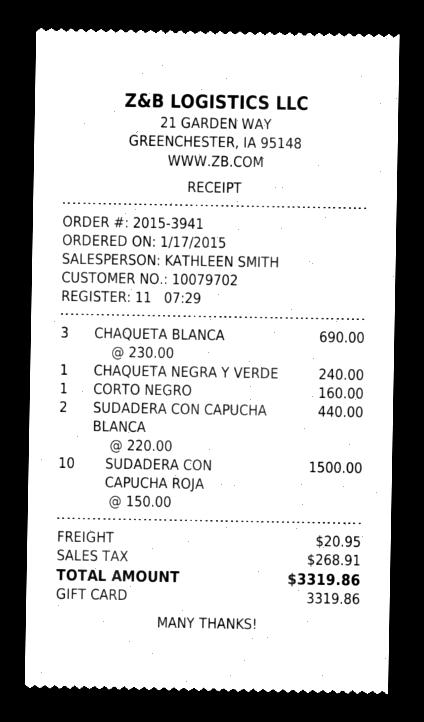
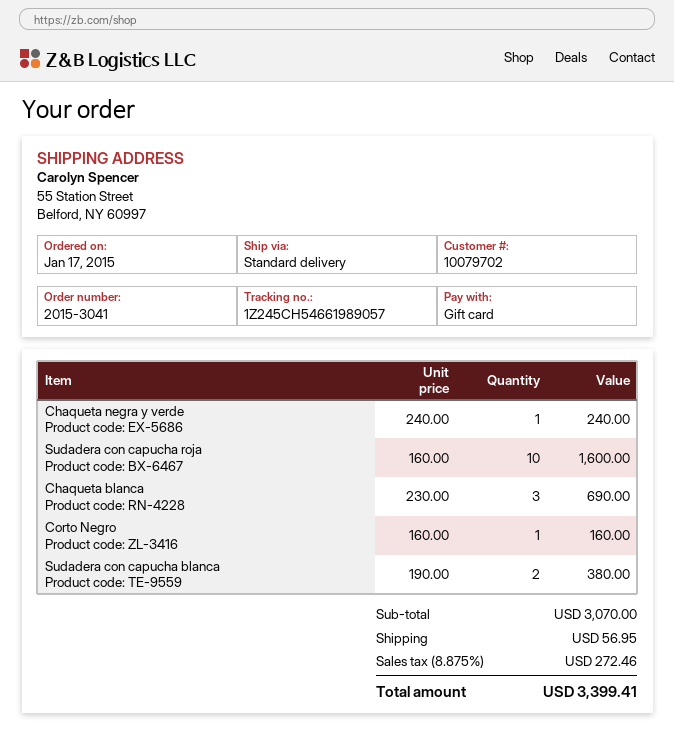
order number: 2015-3941 -> 2015-3041
SUDADERA CON CAPUCHA BLANCA: 2 x 220.00 = 440.00 -> 2 x 190.00 = 380.00
SUDADERA CON CAPUCHA ROJA: 10 x 150.00 = 1500.00 -> 10 x 160.00 = 1600.00
shipping: 20.95 -> 56.95
tax: 268.91 -> 272.46
total: 3319.86 -> 3399.41

